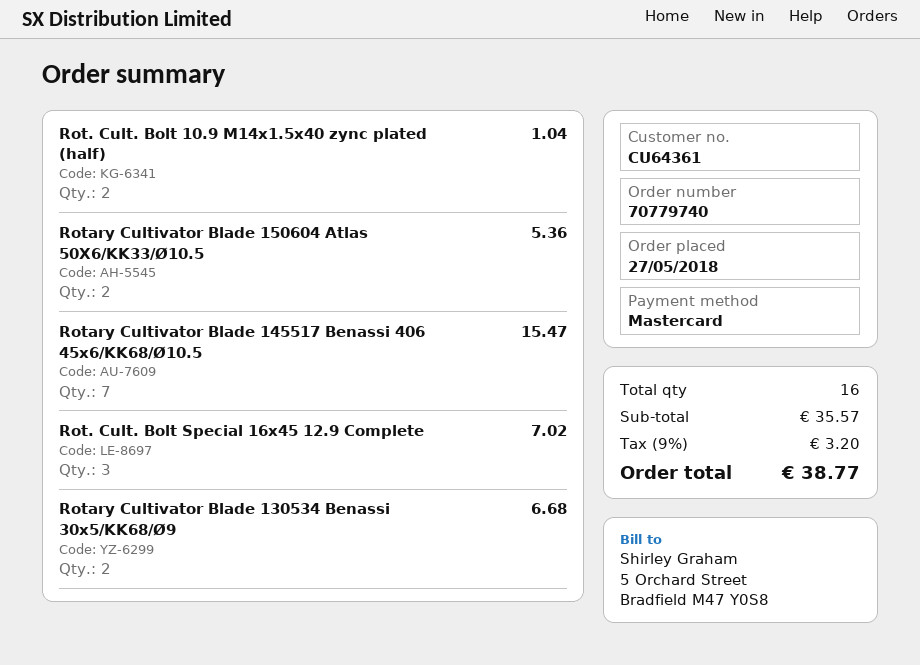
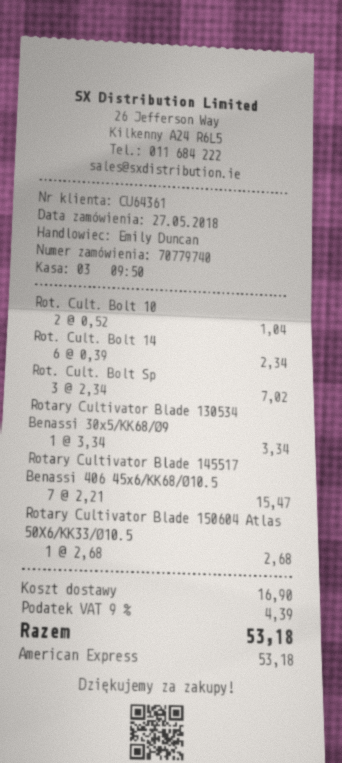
payment method: Mastercard -> American Express
Rotary Cultivator Blade 150604 Atlas 50Χ6/ΚΚ33/Ø10.5: 2 for 5.36 -> 1 for 2.68
Rotary Cultivator Blade 130534 Benassi 30x5/ΚΚ68/Ø9: 2 for 6.68 -> 1 for 3.34
Rot. Cult. Bolt 14: none -> 6 for 2.34
shipping: none -> 16.90
tax: 9% = 3.20 -> 9% = 4.39
total: 38.77 -> 53.18

